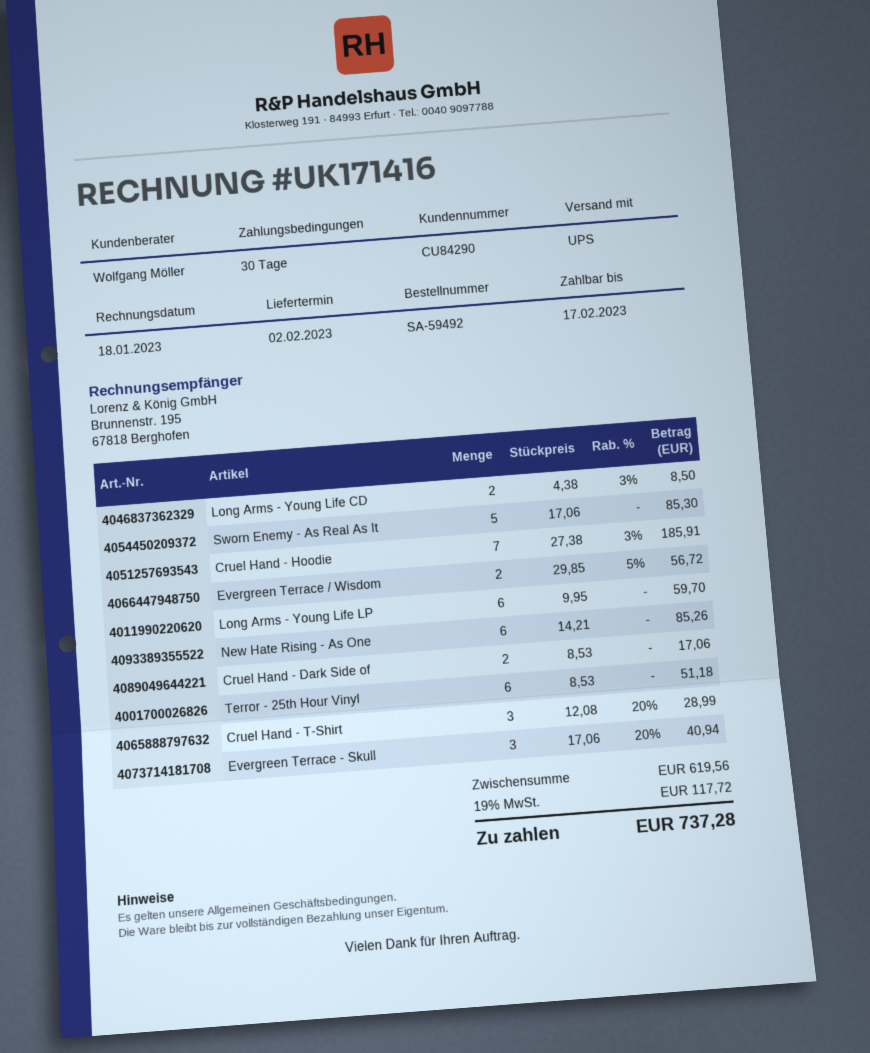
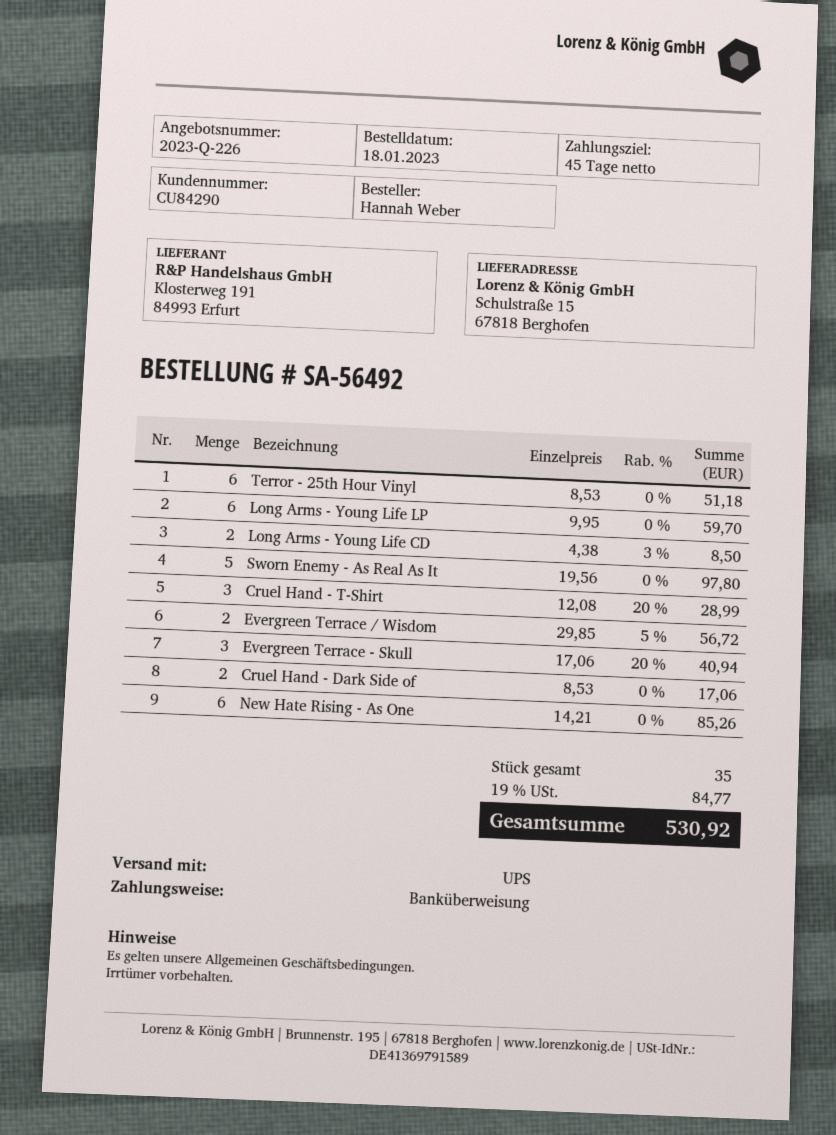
order number: SA-59492 -> SA-56492
payment terms: 30 days -> 45 days
Sworn Enemy - As Real As It: 5 x 17.06 = 85.30 -> 5 x 19.56 = 97.80
Cruel Hand - Hoodie: 7 x 27.38 - 3% = 185.91 -> none
tax: 19% = 117.72 -> 19% = 84.77
total: 737.28 -> 530.92

